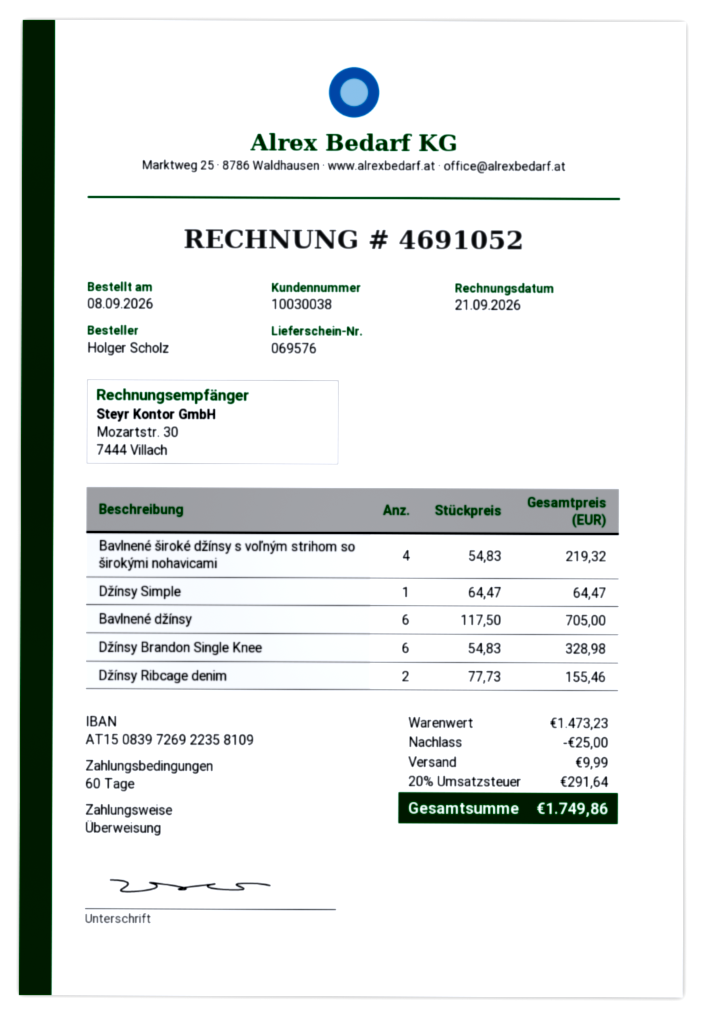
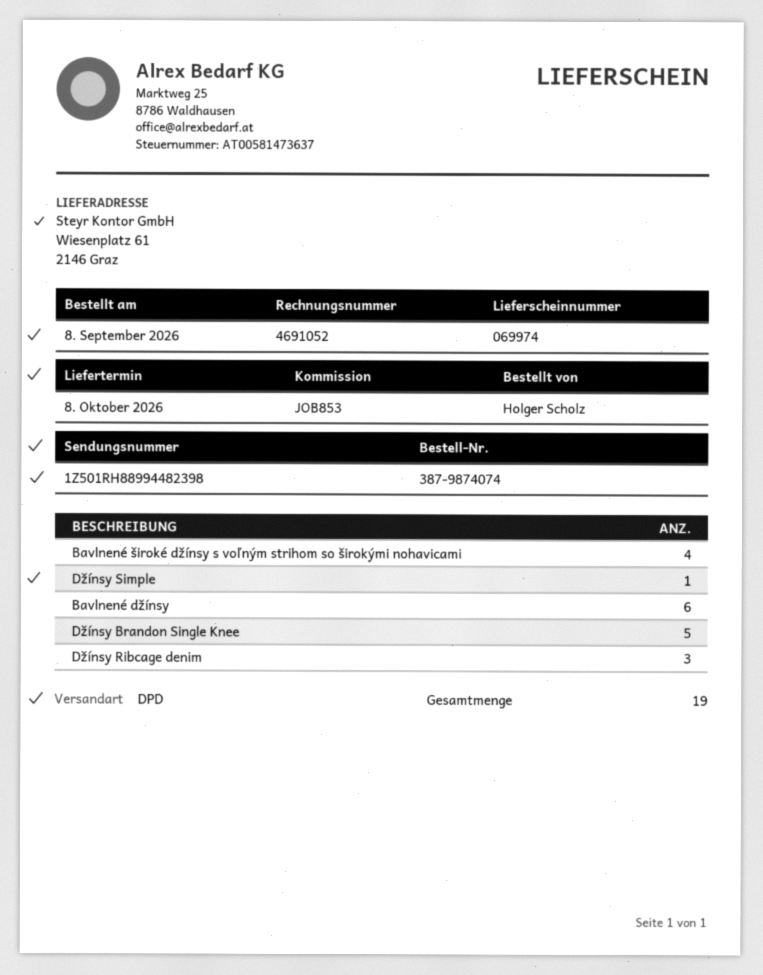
delivery note number: 069576 -> 069974
Džínsy Brandon Single Knee: 6 -> 5
Džínsy Ribcage denim: 2 -> 3

